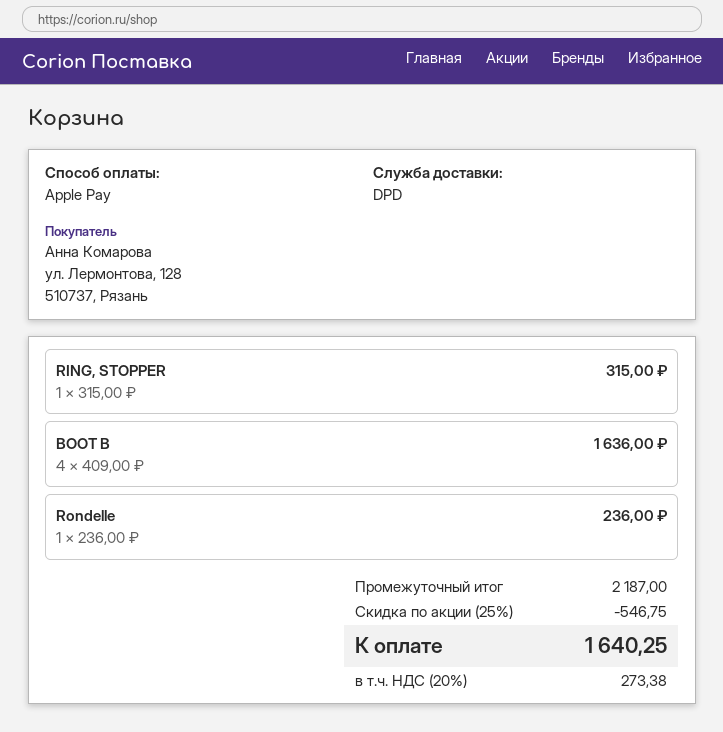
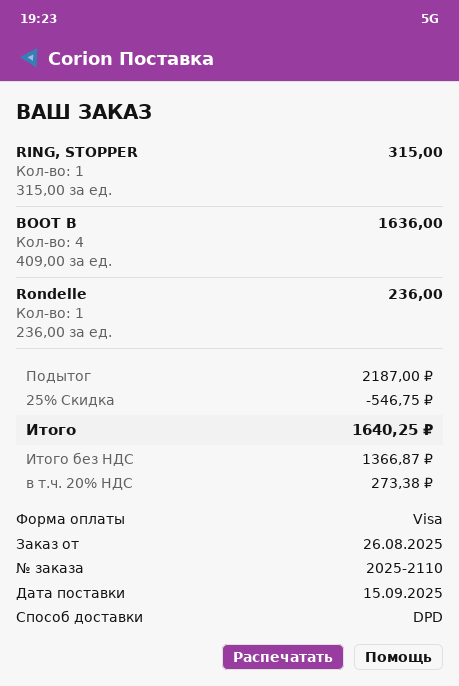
payment method: Apple Pay -> Visa

